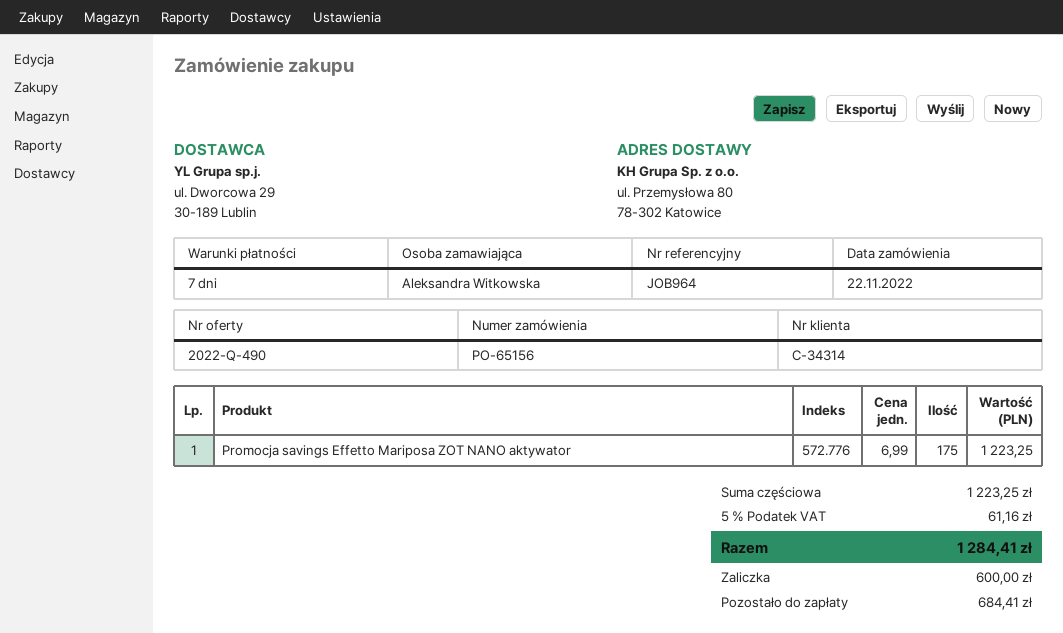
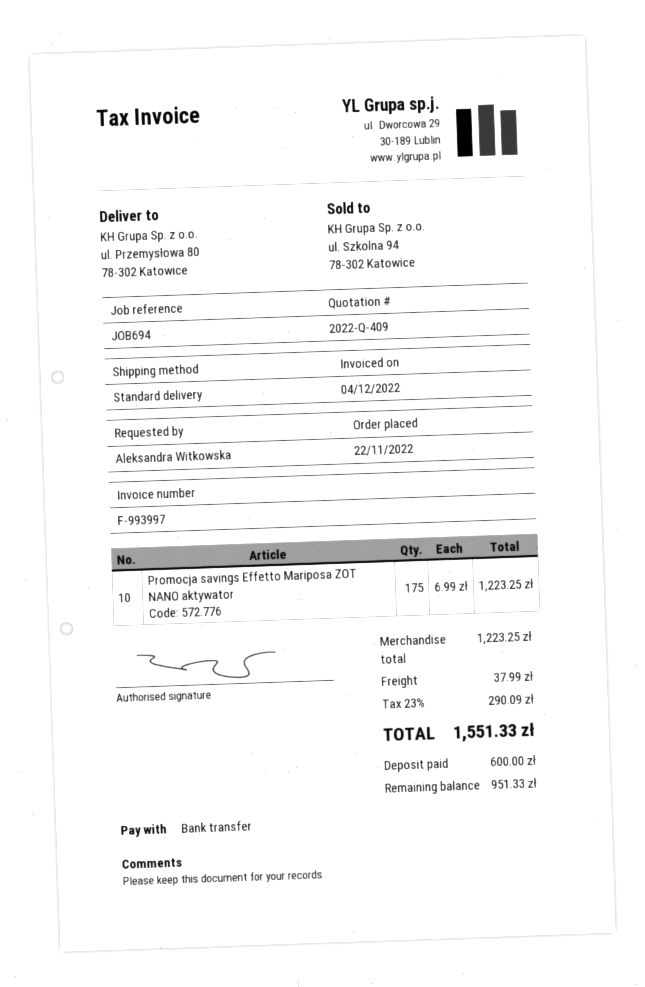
quote number: 2022-Q-490 -> 2022-Q-409
reference: JOB964 -> JOB694
shipping: none -> 37.99
tax: 5% = 61.16 -> 23% = 290.09
total: 1284.41 -> 1551.33
balance: 684.41 -> 951.33

